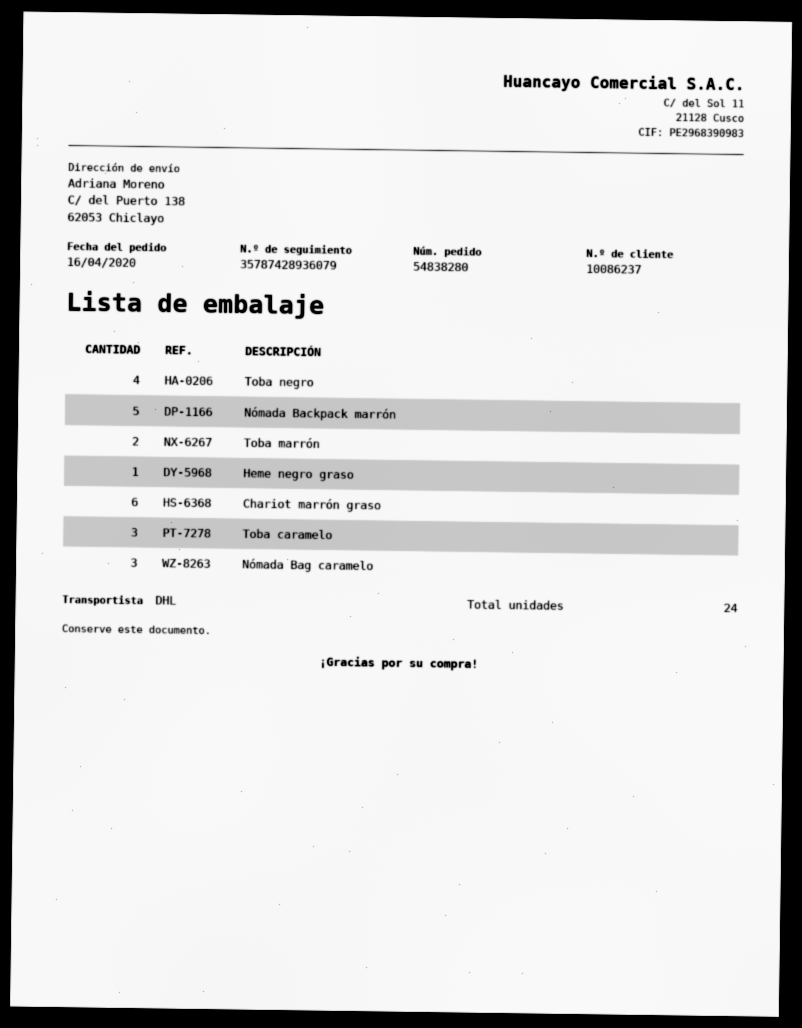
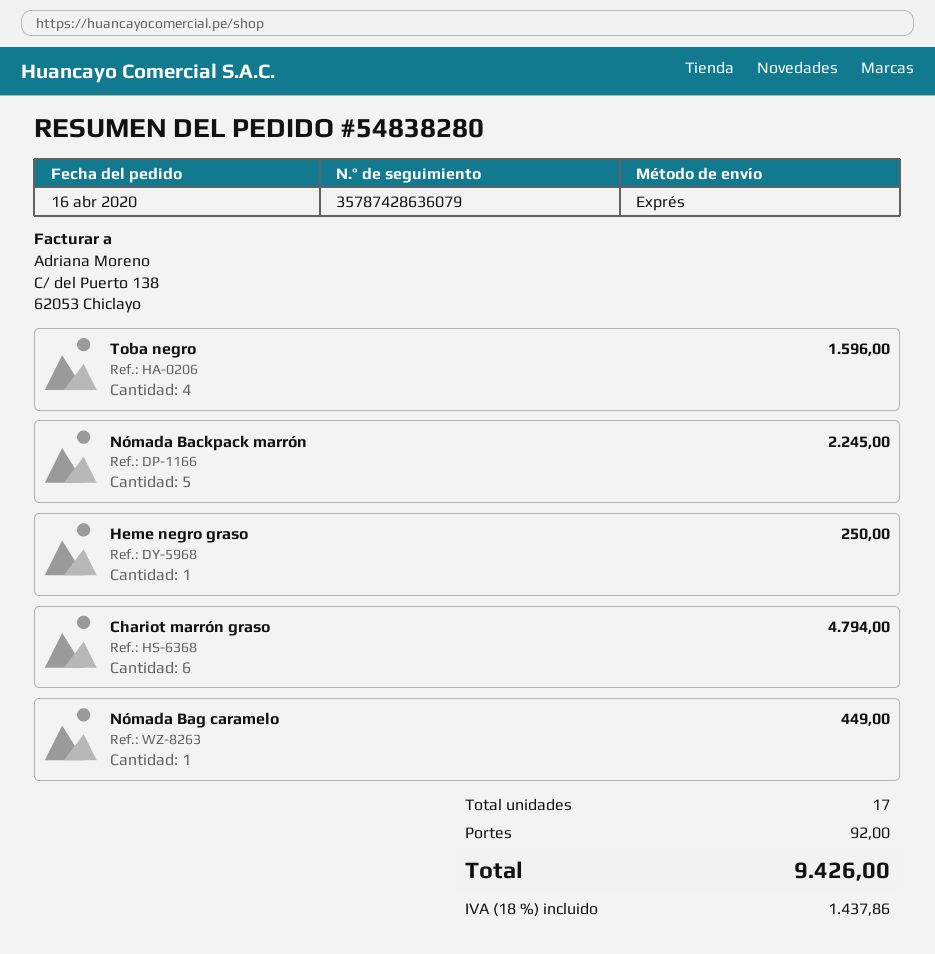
shipping method: DHL -> express
tracking number: 35787428936079 -> 35787428636079
Toba marrón: 2 -> none
Toba caramelo: 3 -> none
Nómada Bag caramelo: 3 -> 1
total quantity: 24 -> 17

